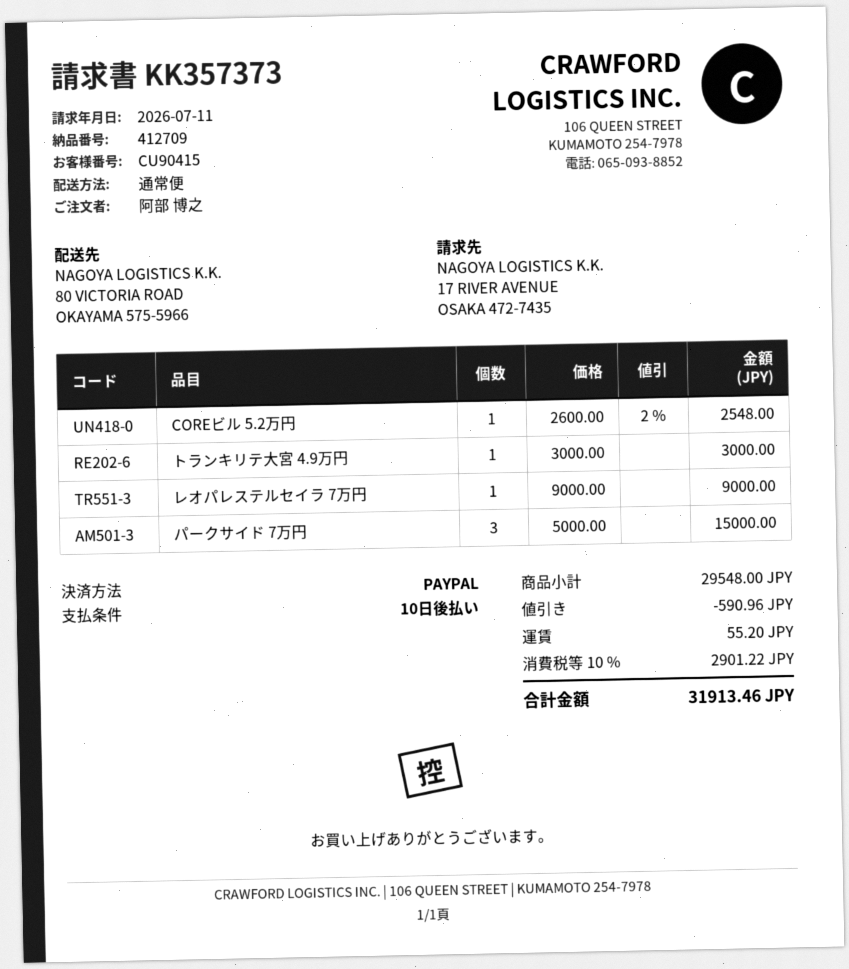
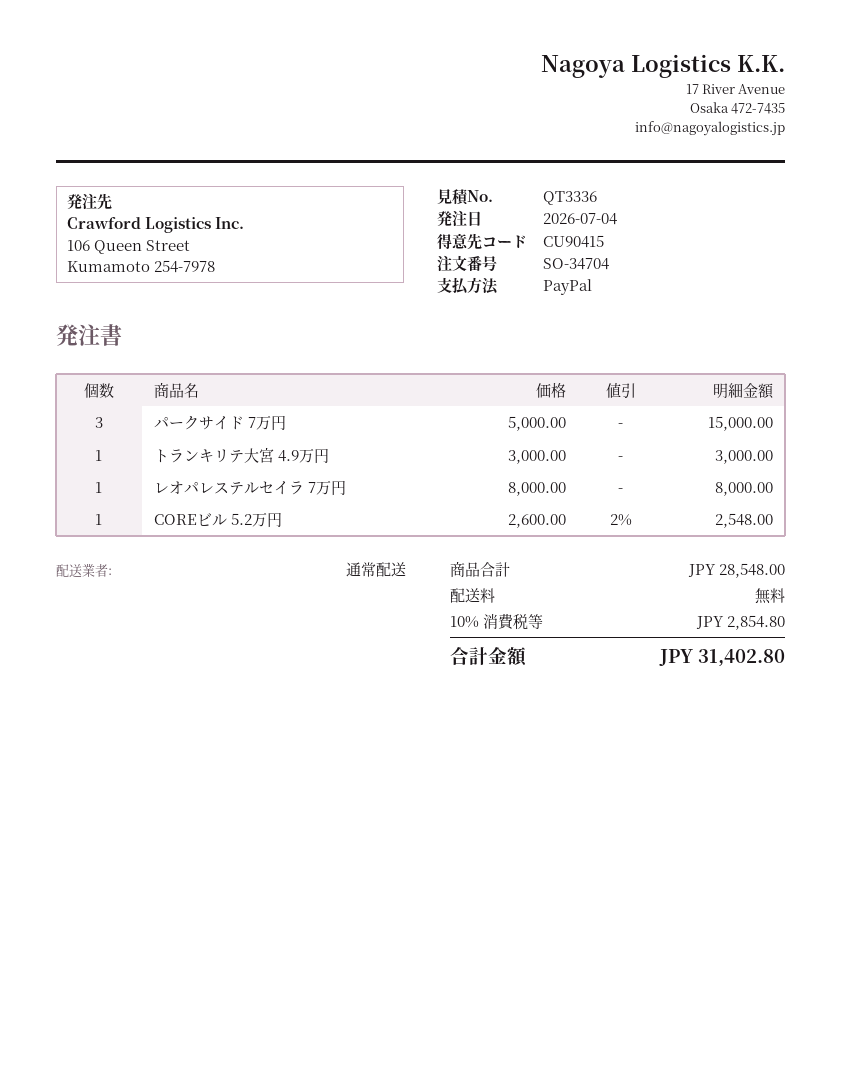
レオパレステルセイラ 7万円: 1 x 9000.00 = 9000.00 -> 1 x 8000.00 = 8000.00
subtotal: 29548.00 -> 28548.00
discount: 590.96 -> none
shipping: 55.20 -> 0.00
tax: 10% = 2901.22 -> 10% = 2854.80
total: 31913.46 -> 31402.80

